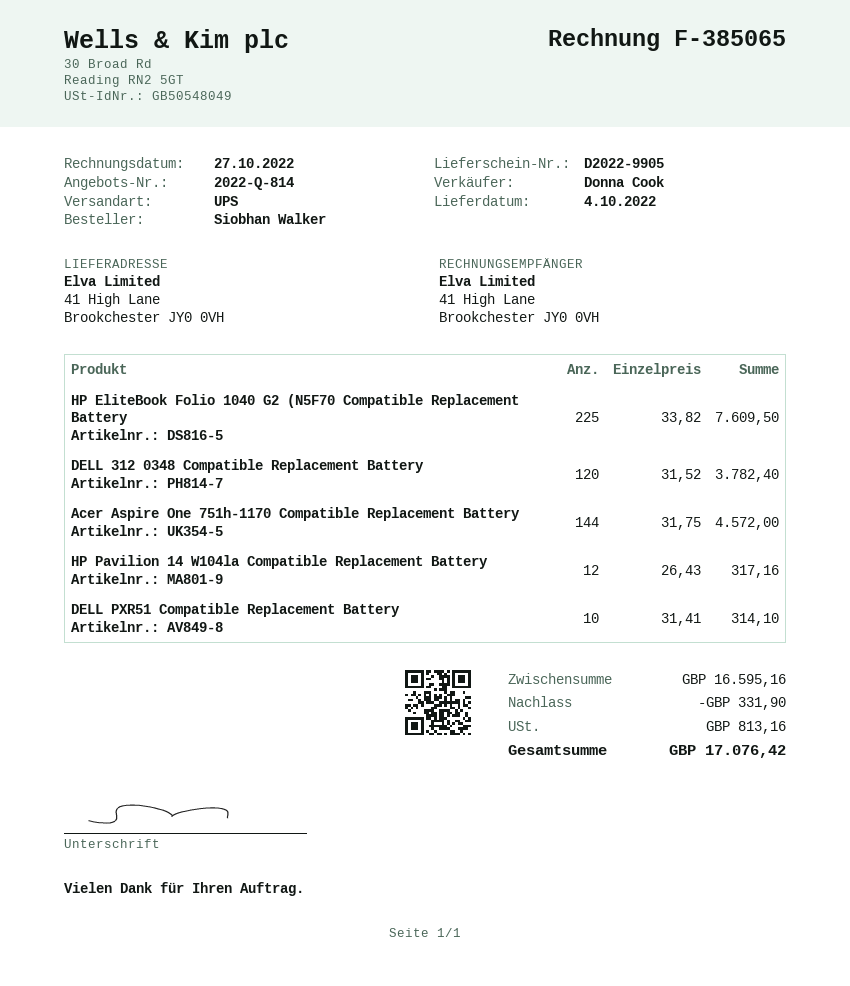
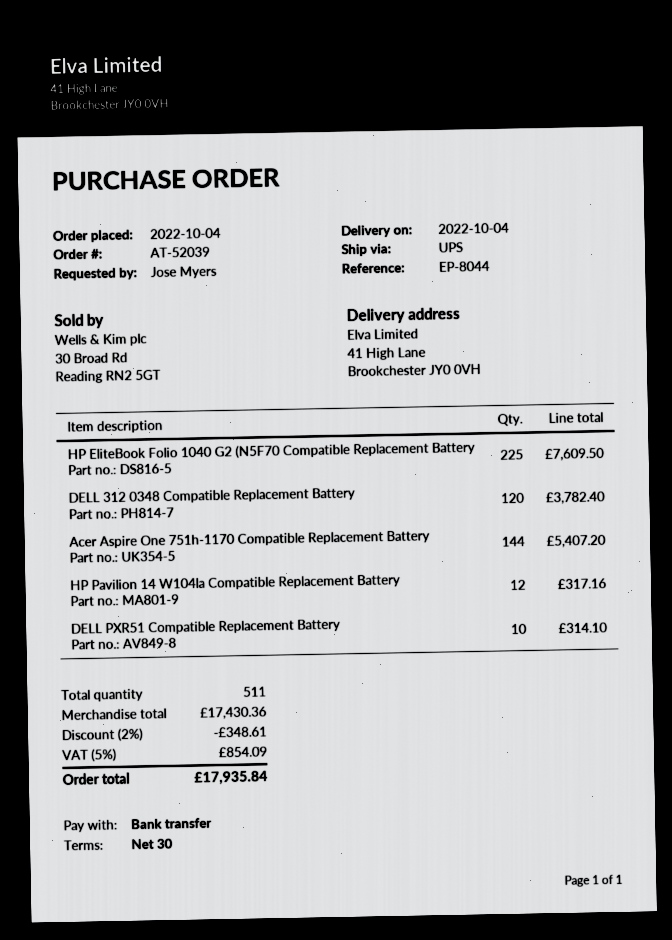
ordered by: Siobhan Walker -> Jose Myers
Acer Aspire One 751h-1170 Compatible Replacement Battery: 144 for 4572.00 -> 144 for 5407.20
subtotal: 16595.16 -> 17430.36
discount: 331.90 -> 348.61
tax: 813.16 -> 854.09
total: 17076.42 -> 17935.84

